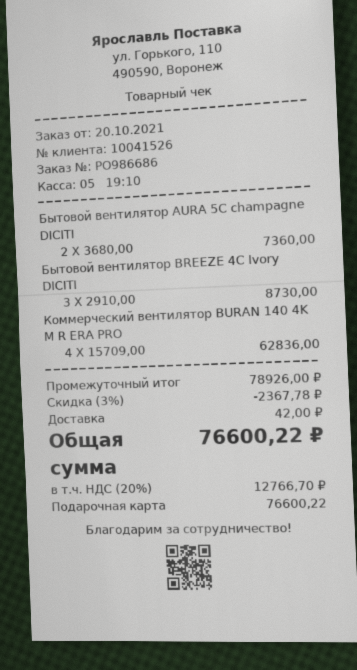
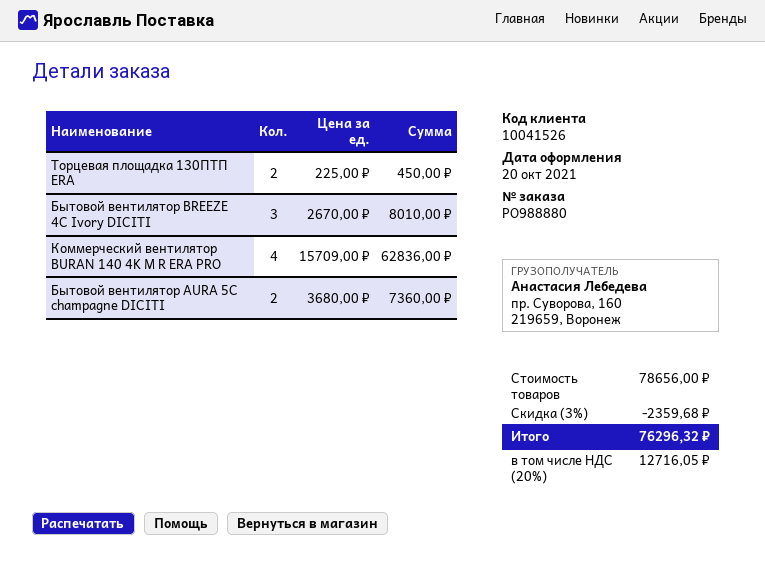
order number: PO986686 -> PO988880
Бытовой вентилятор BREEZE 4C Ivory DICITI: 3 x 2910.00 = 8730.00 -> 3 x 2670.00 = 8010.00
Торцевая площадка 130ПТП ERA: none -> 2 x 225.00 = 450.00
subtotal: 78926.00 -> 78656.00
discount: 3% = 2367.78 -> 3% = 2359.68
shipping: 42.00 -> none
tax: 20% = 12766.70 -> 20% = 12716.05
total: 76600.22 -> 76296.32

